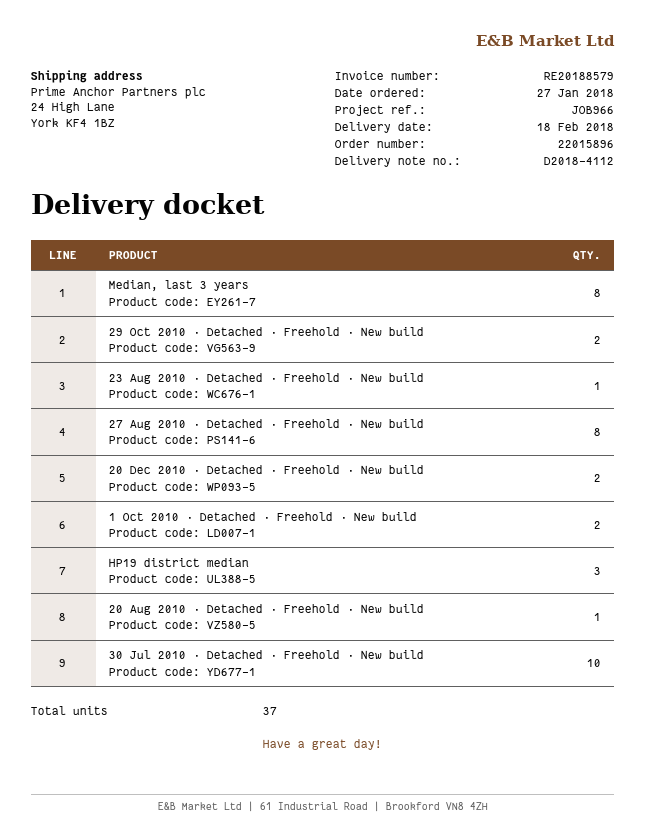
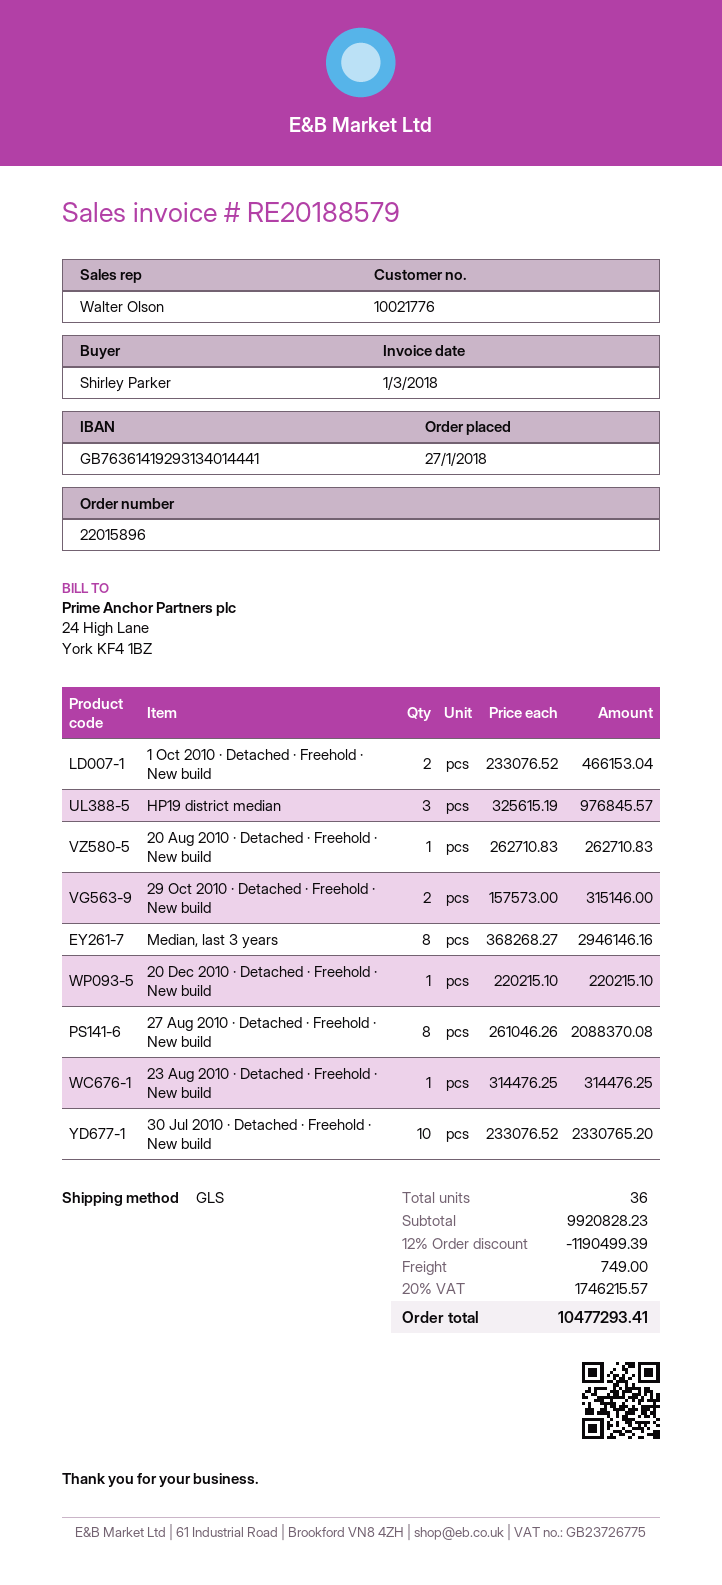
20 Dec 2010 · Detached · Freehold · New build: 2 -> 1
total quantity: 37 -> 36

